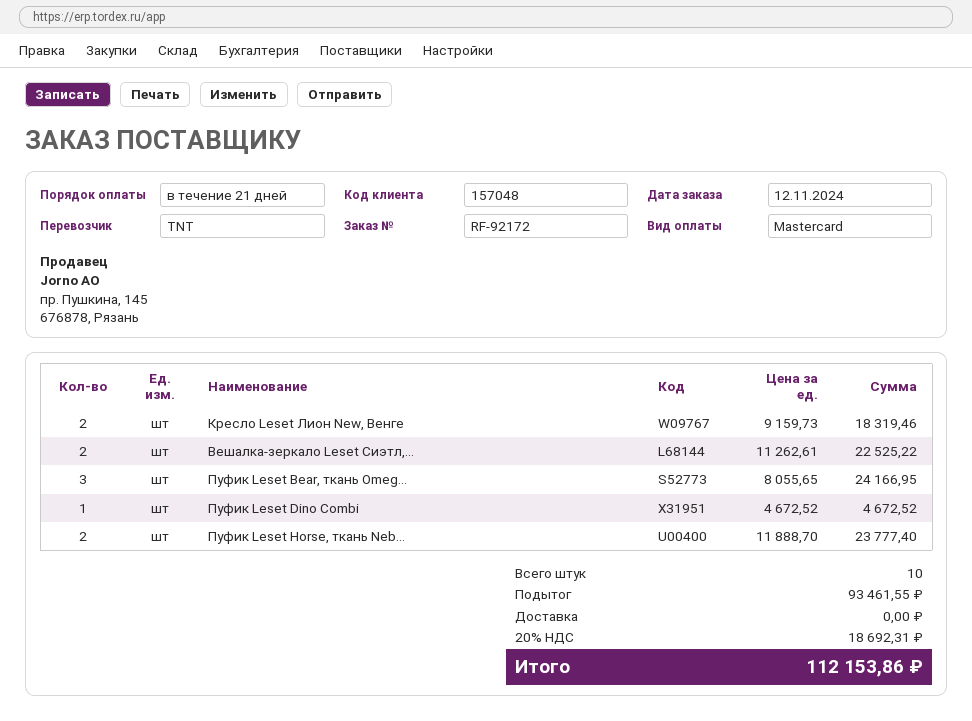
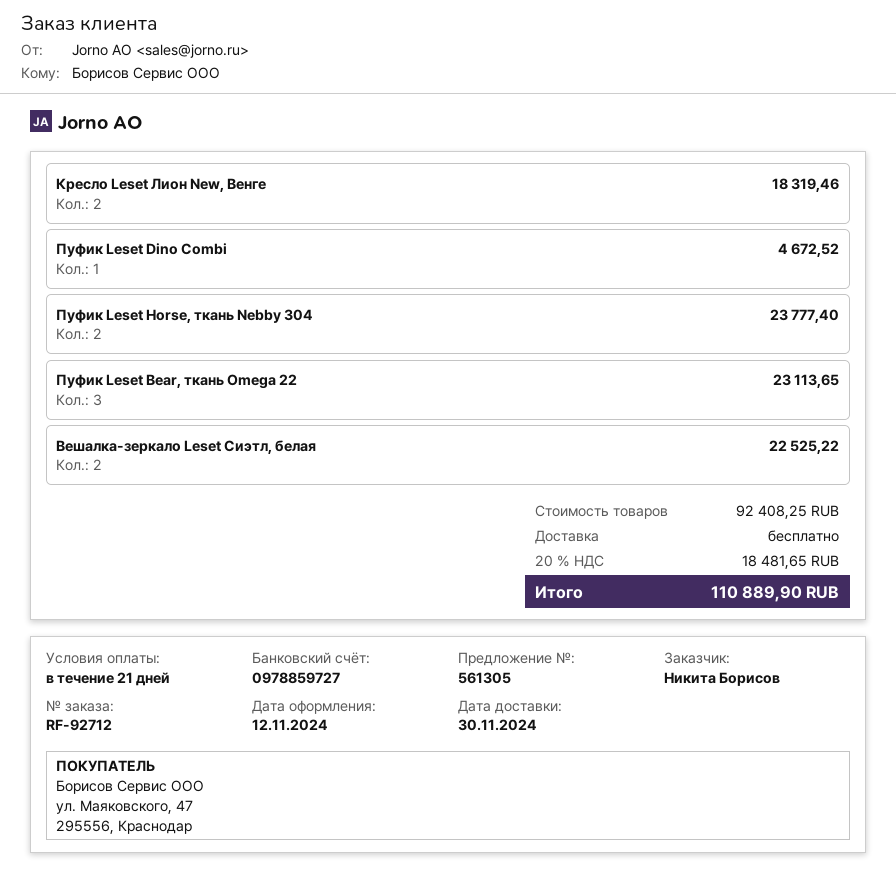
order number: RF-92172 -> RF-92712
Пуфик Leset Bear, ткань Omeg...: 3 for 24166.95 -> 3 for 23113.65
subtotal: 93461.55 -> 92408.25
tax: 20% = 18692.31 -> 20% = 18481.65
total: 112153.86 -> 110889.90

